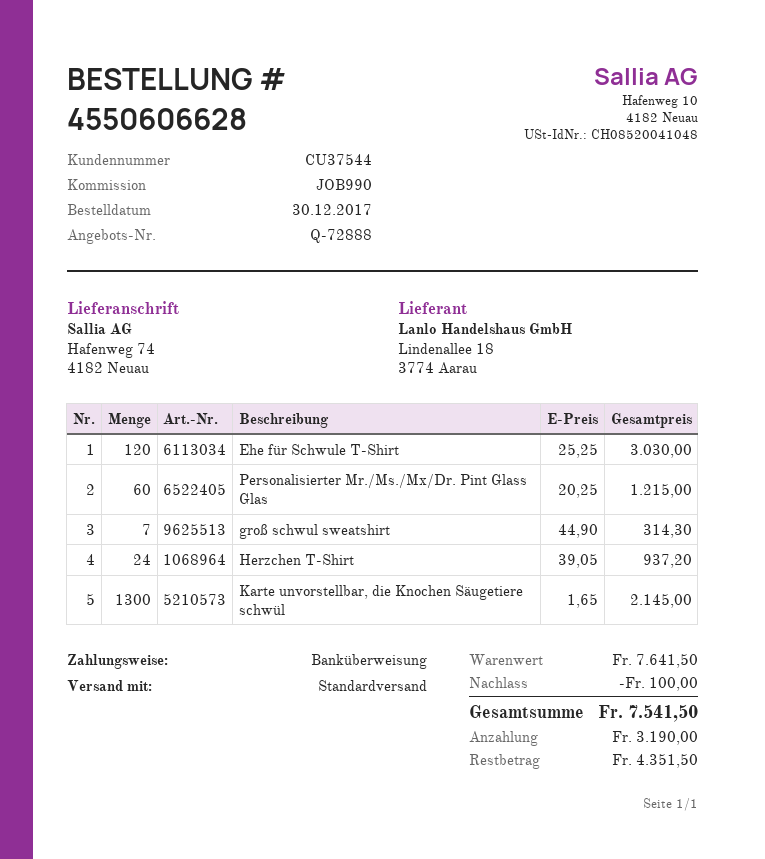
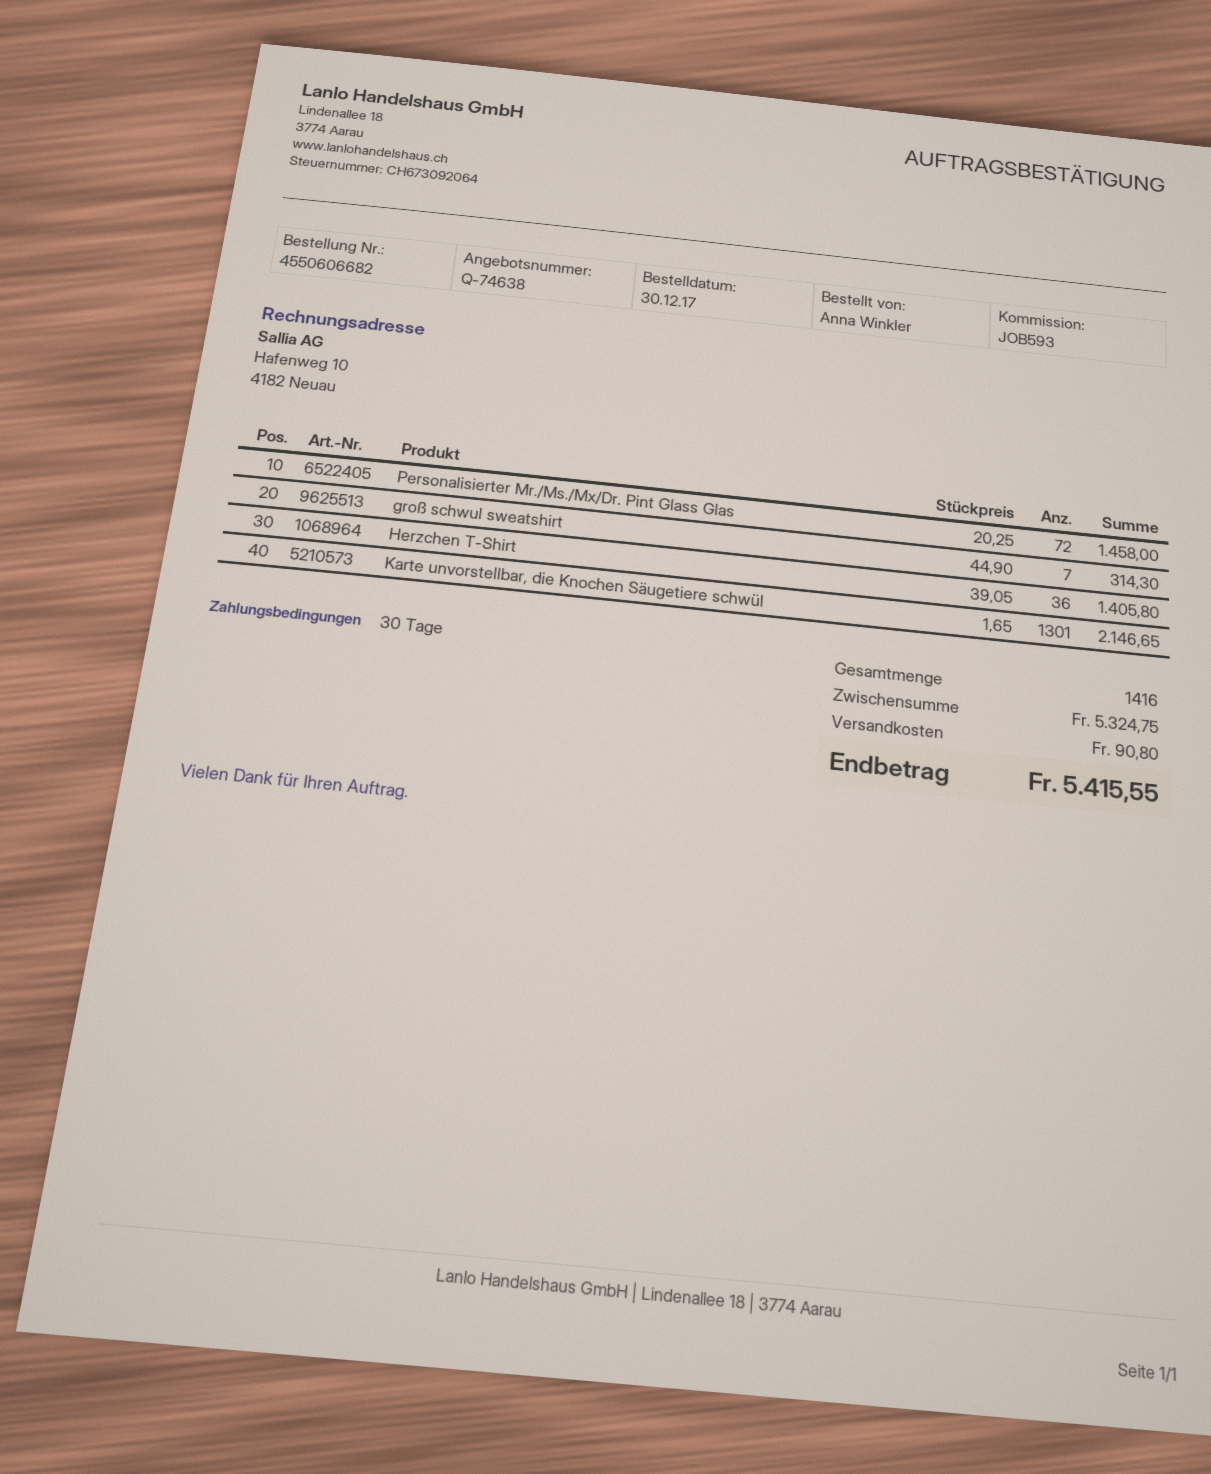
quote number: Q-72888 -> Q-74638
order number: 4550606628 -> 4550606682
reference: JOB990 -> JOB593
Ehe für Schwule T-Shirt: 120 x 25.25 = 3030.00 -> none
Personalisierter Mr./Ms./Mx/Dr. Pint Glass Glas: 60 x 20.25 = 1215.00 -> 72 x 20.25 = 1458.00
Herzchen T-Shirt: 24 x 39.05 = 937.20 -> 36 x 39.05 = 1405.80
Karte unvorstellbar, die Knochen Säugetiere schwül: 1300 x 1.65 = 2145.00 -> 1301 x 1.65 = 2146.65
subtotal: 7641.50 -> 5324.75
discount: 100.00 -> none
shipping: none -> 90.80
total: 7541.50 -> 5415.55

